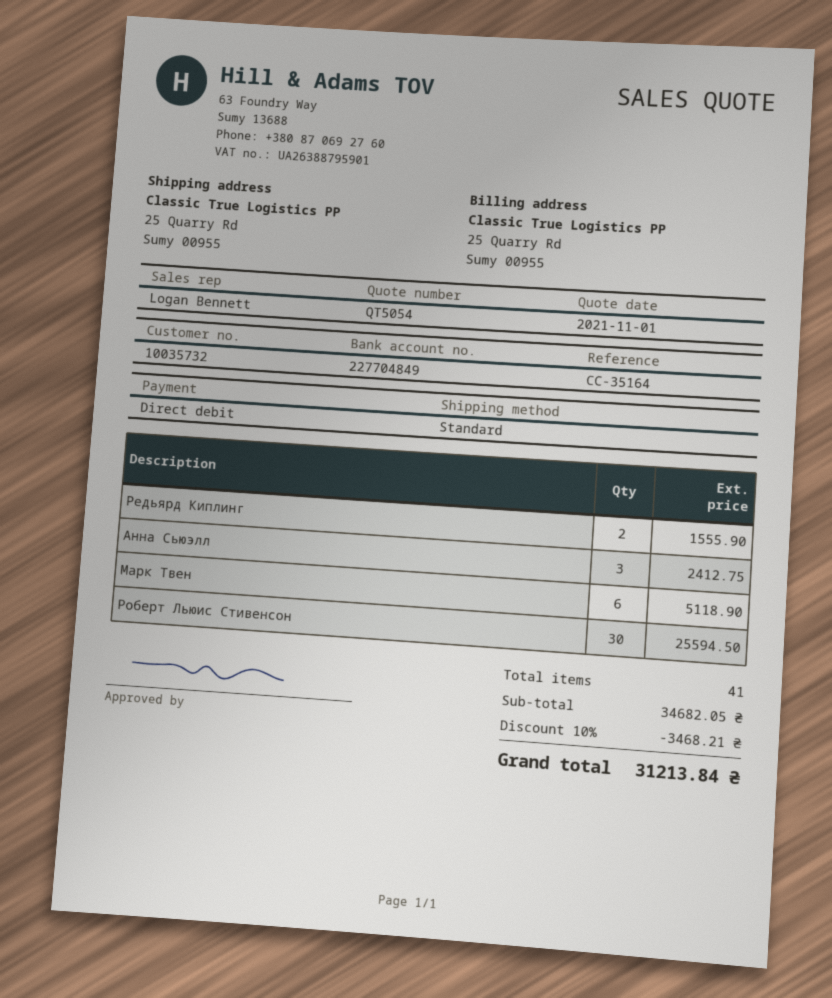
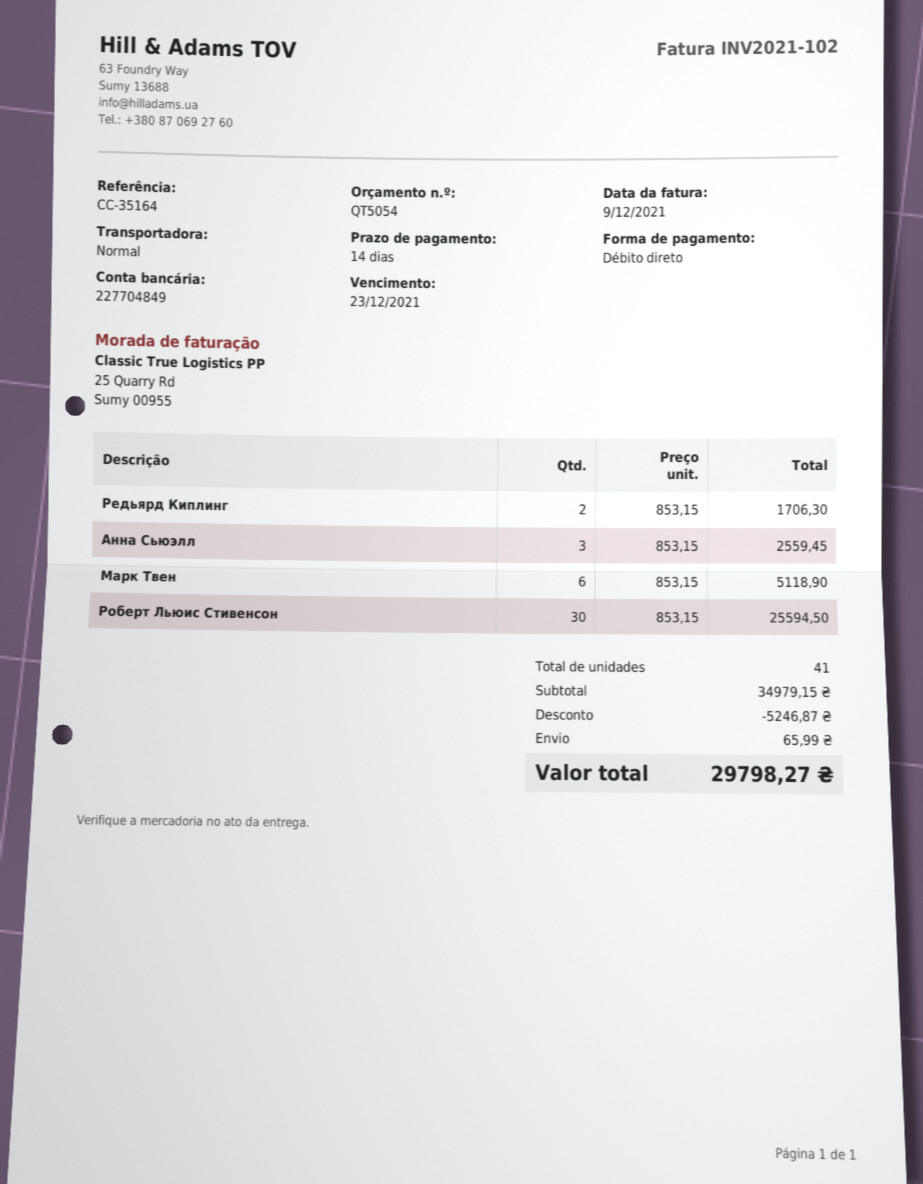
Редьярд Киплинг: 2 for 1555.90 -> 2 for 1706.30
Анна Сьюэлл: 3 for 2412.75 -> 3 for 2559.45
subtotal: 34682.05 -> 34979.15
discount: 3468.21 -> 5246.87
shipping: none -> 65.99
total: 31213.84 -> 29798.27

